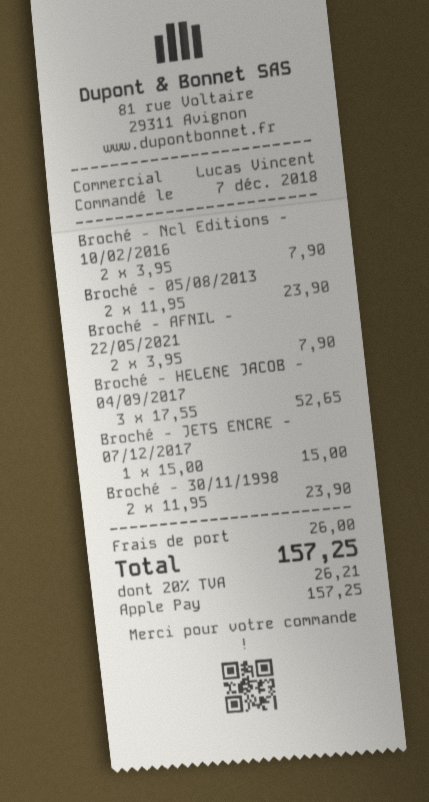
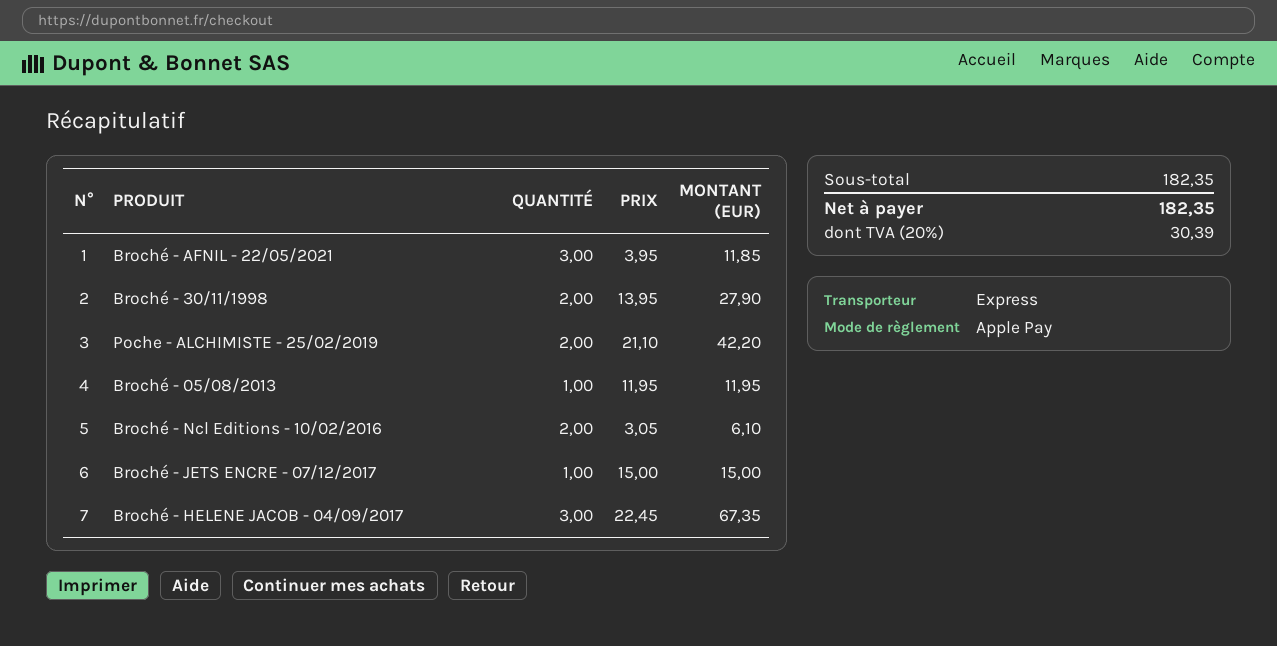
Broché - Ncl Editions - 10/02/2016: 2 x 3.95 = 7.90 -> 2 x 3.05 = 6.10
Broché - 05/08/2013: 2 x 11.95 = 23.90 -> 1 x 11.95 = 11.95
Broché - AFNIL - 22/05/2021: 2 x 3.95 = 7.90 -> 3 x 3.95 = 11.85
Broché - HELENE JACOB - 04/09/2017: 3 x 17.55 = 52.65 -> 3 x 22.45 = 67.35
Broché - 30/11/1998: 2 x 11.95 = 23.90 -> 2 x 13.95 = 27.90
Poche - ALCHIMISTE - 25/02/2019: none -> 2 x 21.10 = 42.20
shipping: 26.00 -> none
tax: 20% = 26.21 -> 20% = 30.39
total: 157.25 -> 182.35

